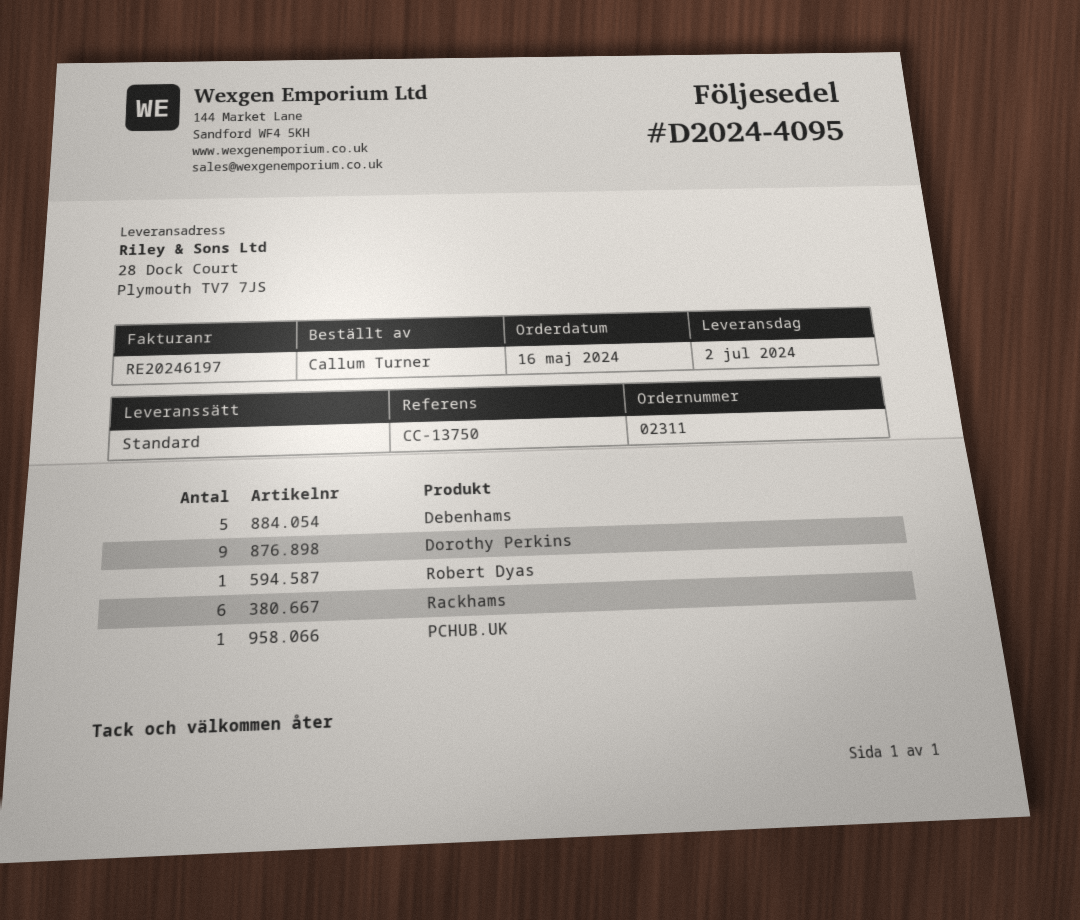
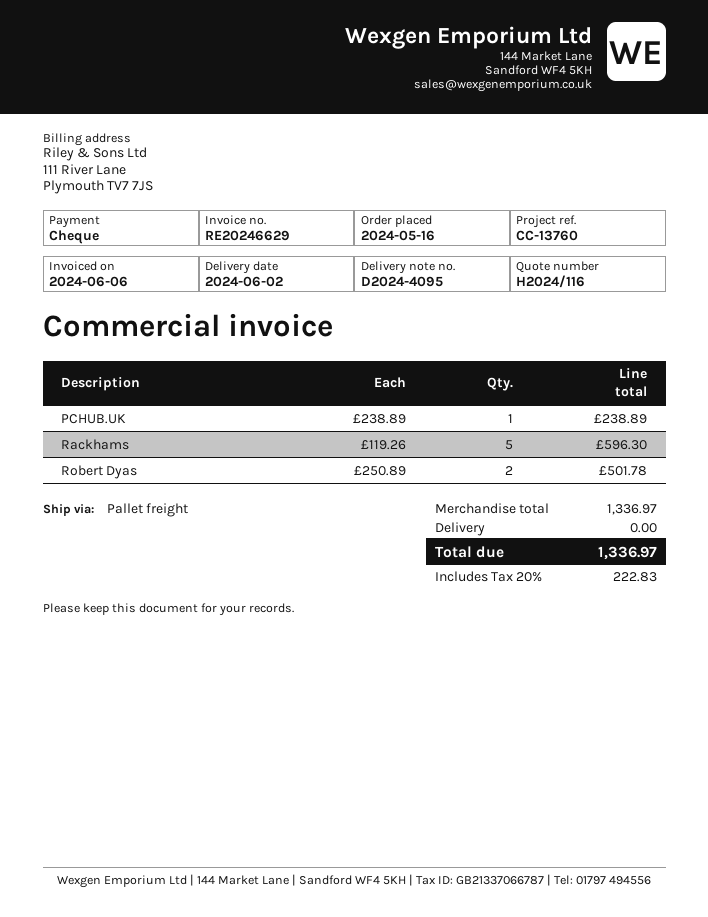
delivery date: 2024-07-02 -> 2024-06-02
invoice number: RE20246197 -> RE20246629
reference: CC-13750 -> CC-13760
shipping method: standard -> pallet freight
Debenhams: 5 -> none
Dorothy Perkins: 9 -> none
Robert Dyas: 1 -> 2
Rackhams: 6 -> 5

